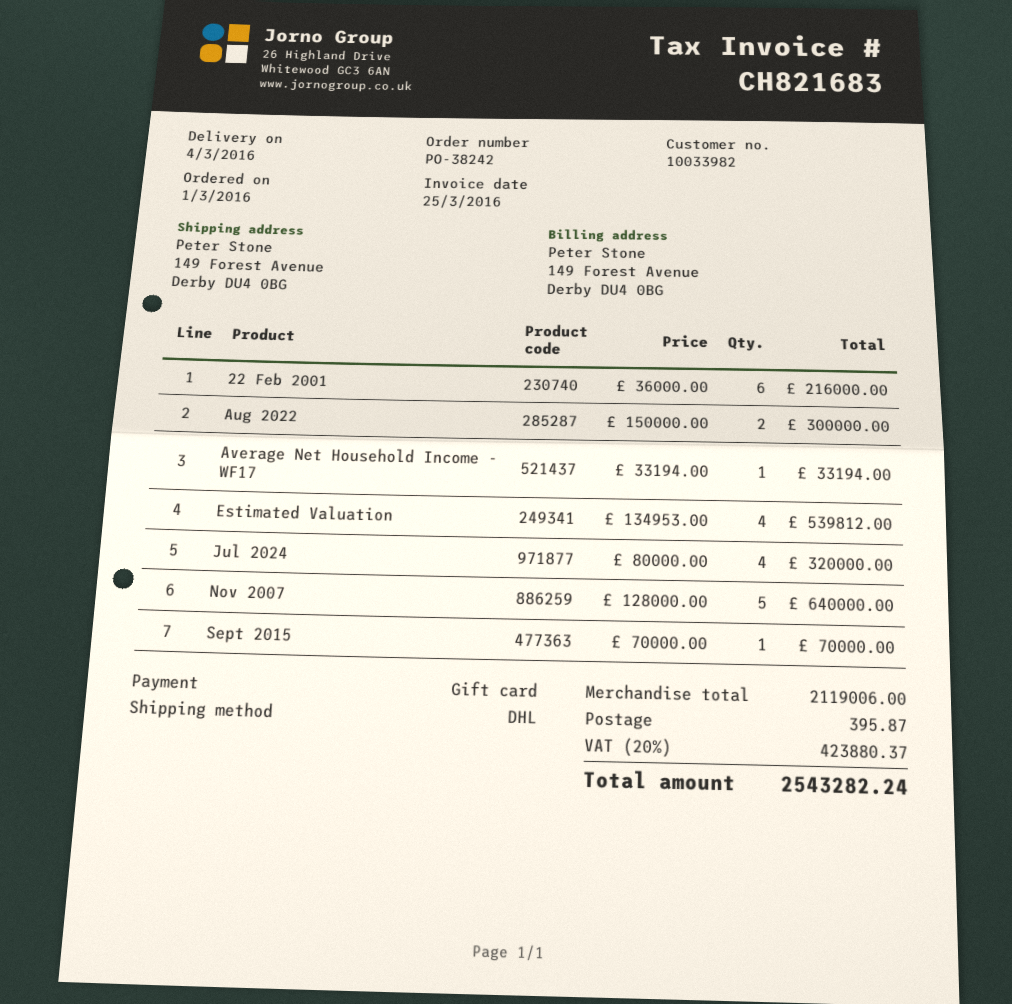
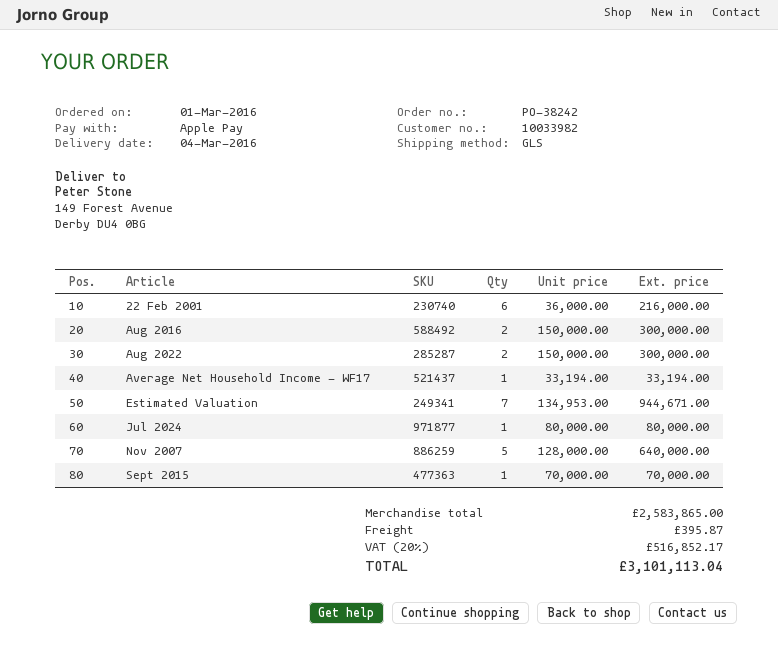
payment method: gift card -> Apple Pay
shipping method: DHL -> GLS
Estimated Valuation: 4 x 134953.00 = 539812.00 -> 7 x 134953.00 = 944671.00
Jul 2024: 4 x 80000.00 = 320000.00 -> 1 x 80000.00 = 80000.00
Aug 2016: none -> 2 x 150000.00 = 300000.00
subtotal: 2119006.00 -> 2583865.00
tax: 20% = 423880.37 -> 20% = 516852.17
total: 2543282.24 -> 3101113.04

